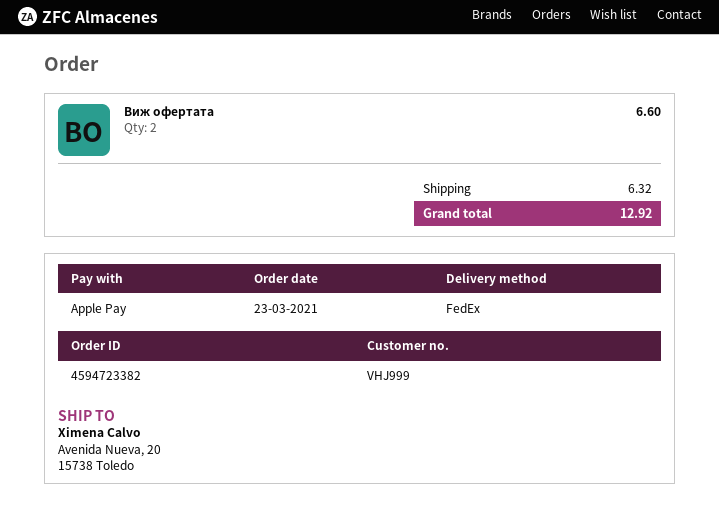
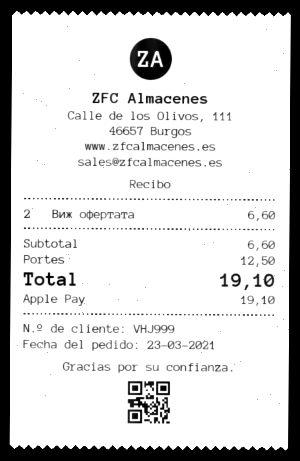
shipping: 6.32 -> 12.50
total: 12.92 -> 19.10

